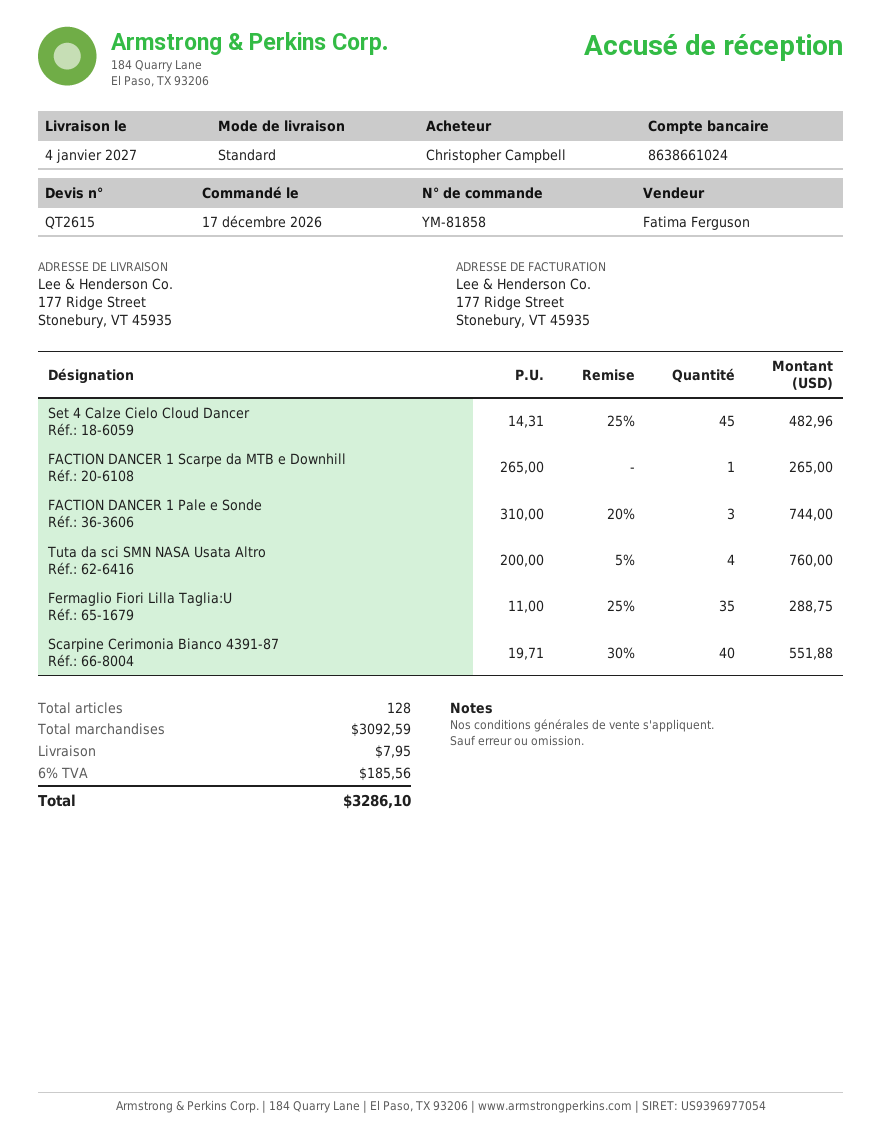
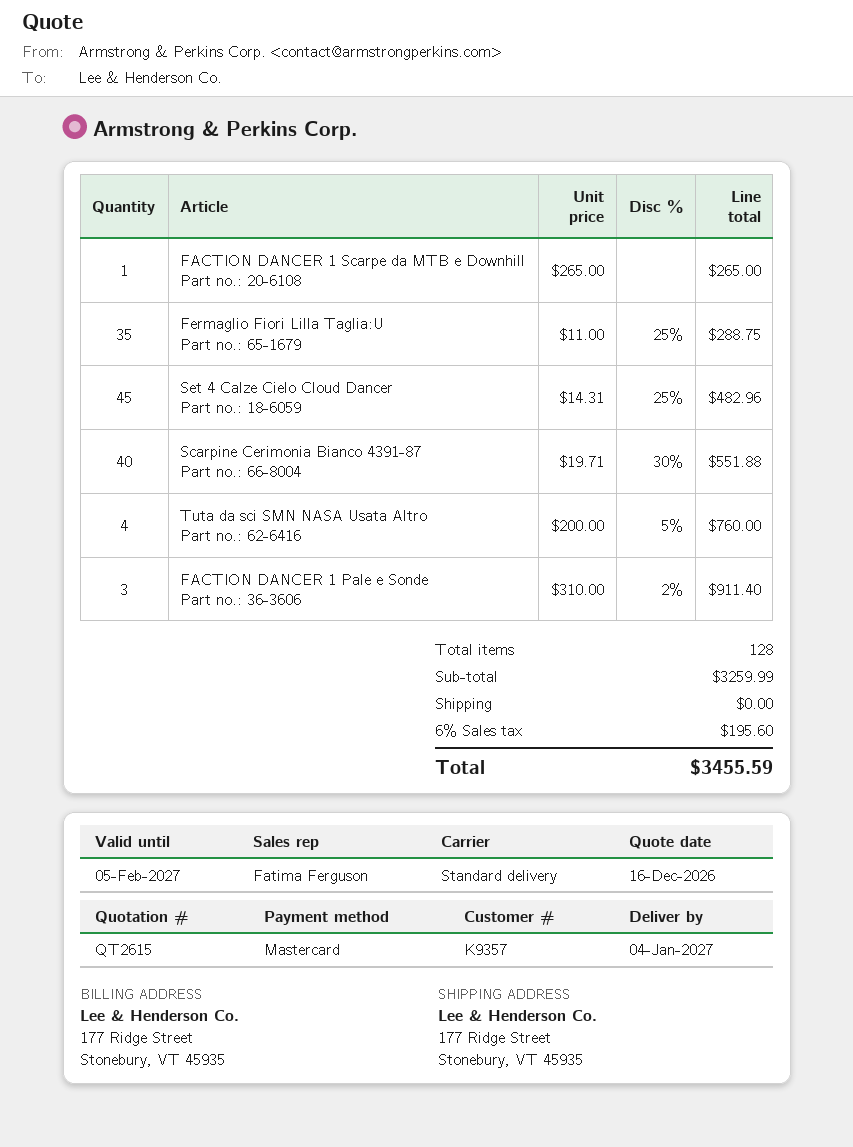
FACTION DANCER 1 Pale e Sonde: 3 x 310.00 - 20% = 744.00 -> 3 x 310.00 - 2% = 911.40
subtotal: 3092.59 -> 3259.99
shipping: 7.95 -> 0.00
tax: 6% = 185.56 -> 6% = 195.60
total: 3286.10 -> 3455.59

